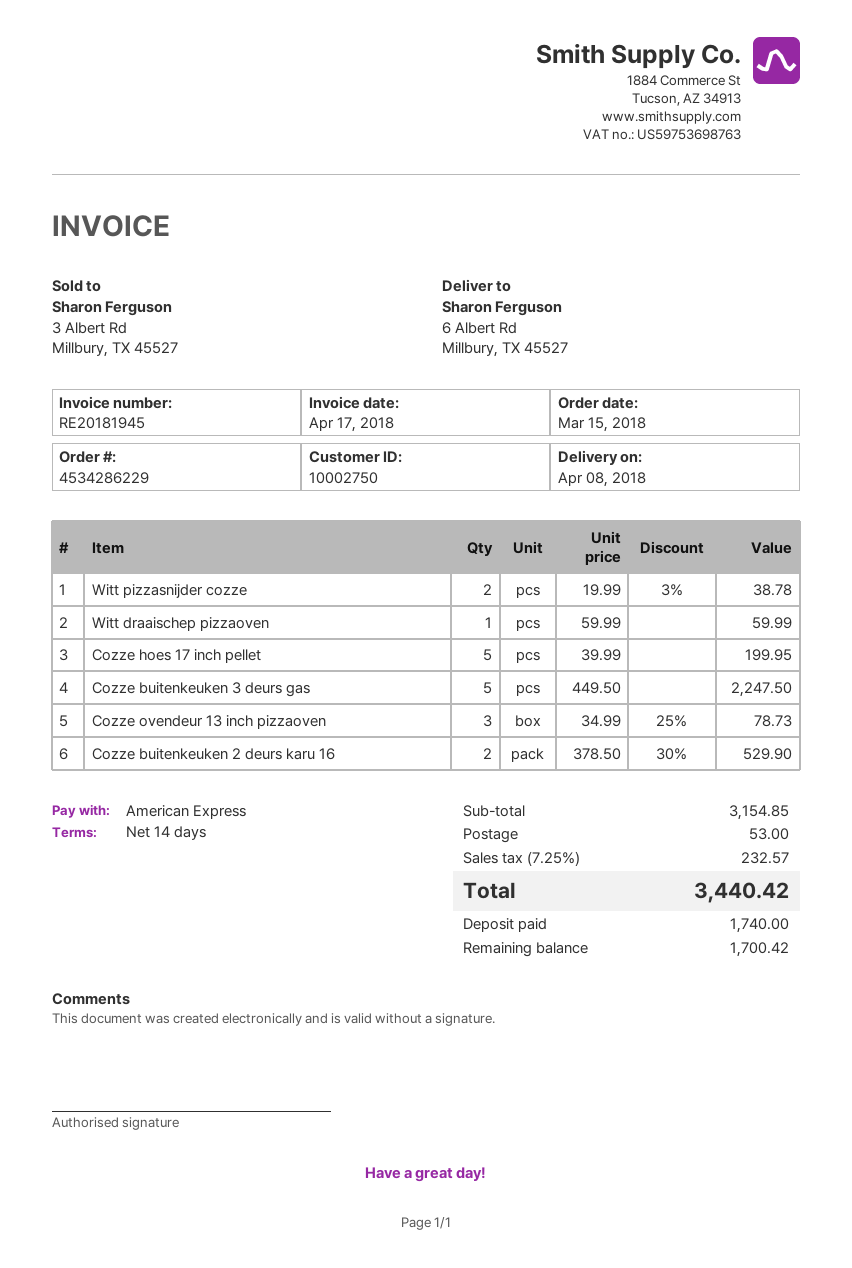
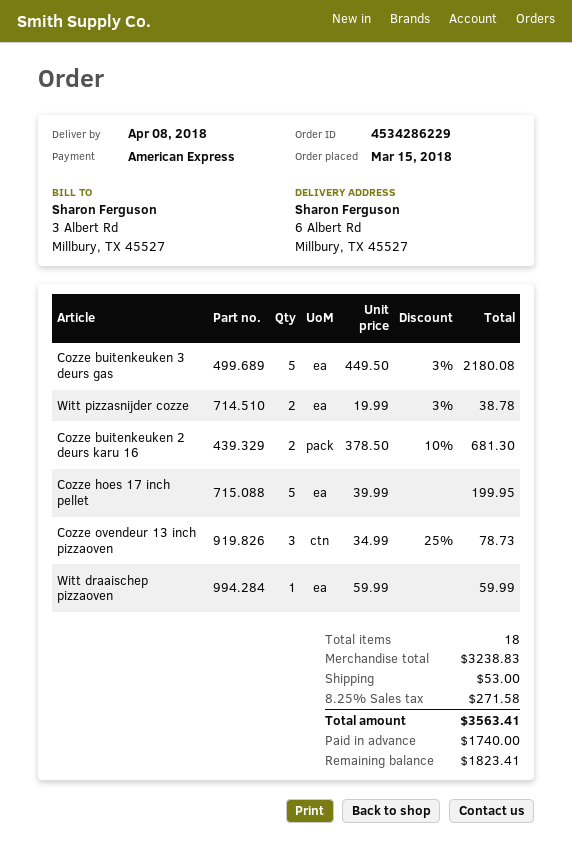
Cozze buitenkeuken 3 deurs gas: 5 x 449.50 = 2247.50 -> 5 x 449.50 - 3% = 2180.08
Cozze buitenkeuken 2 deurs karu 16: 2 x 378.50 - 30% = 529.90 -> 2 x 378.50 - 10% = 681.30
subtotal: 3154.85 -> 3238.83
tax: 7.25% = 232.57 -> 8.25% = 271.58
total: 3440.42 -> 3563.41
balance: 1700.42 -> 1823.41

